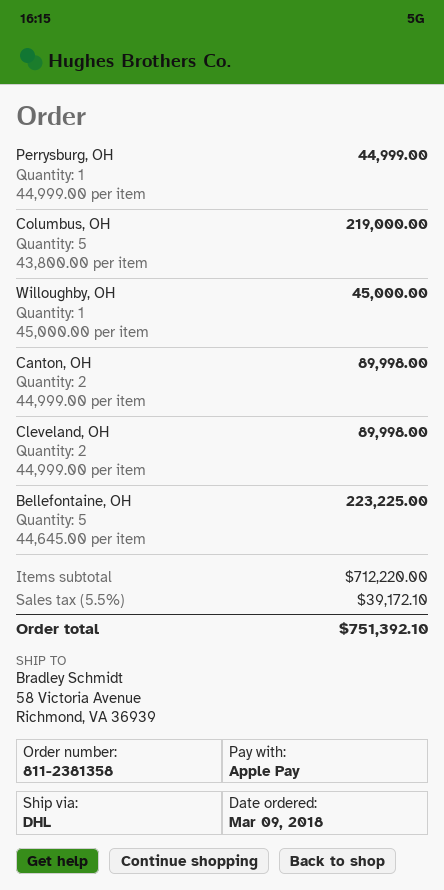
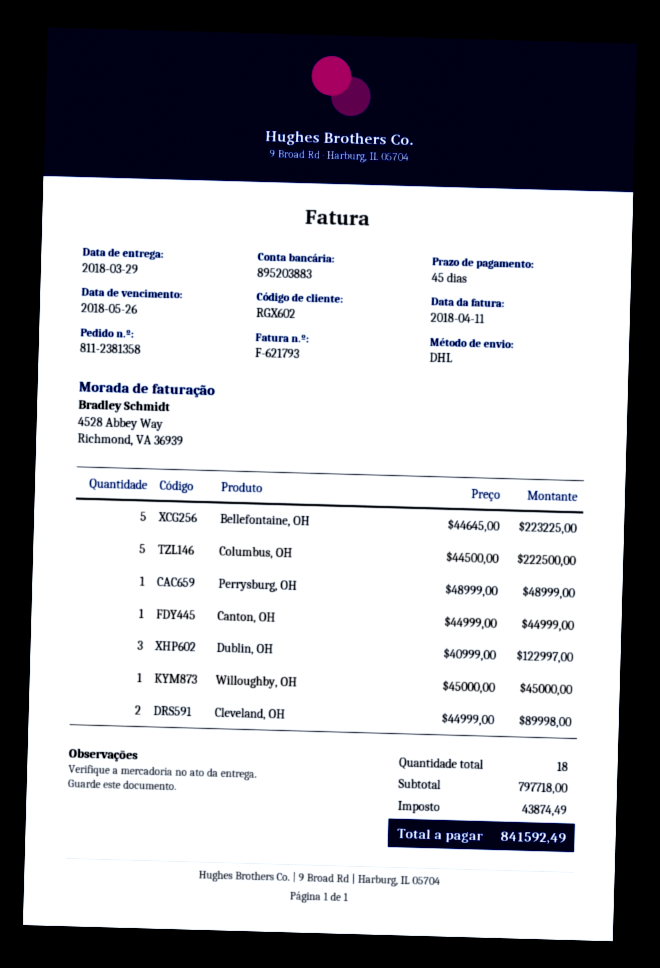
Perrysburg, OH: 1 x 44999.00 = 44999.00 -> 1 x 48999.00 = 48999.00
Columbus, OH: 5 x 43800.00 = 219000.00 -> 5 x 44500.00 = 222500.00
Canton, OH: 2 x 44999.00 = 89998.00 -> 1 x 44999.00 = 44999.00
Dublin, OH: none -> 3 x 40999.00 = 122997.00
subtotal: 712220.00 -> 797718.00
tax: 39172.10 -> 43874.49
total: 751392.10 -> 841592.49

